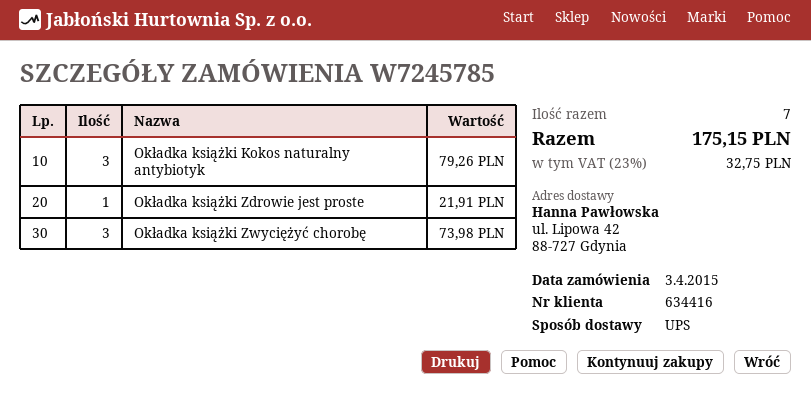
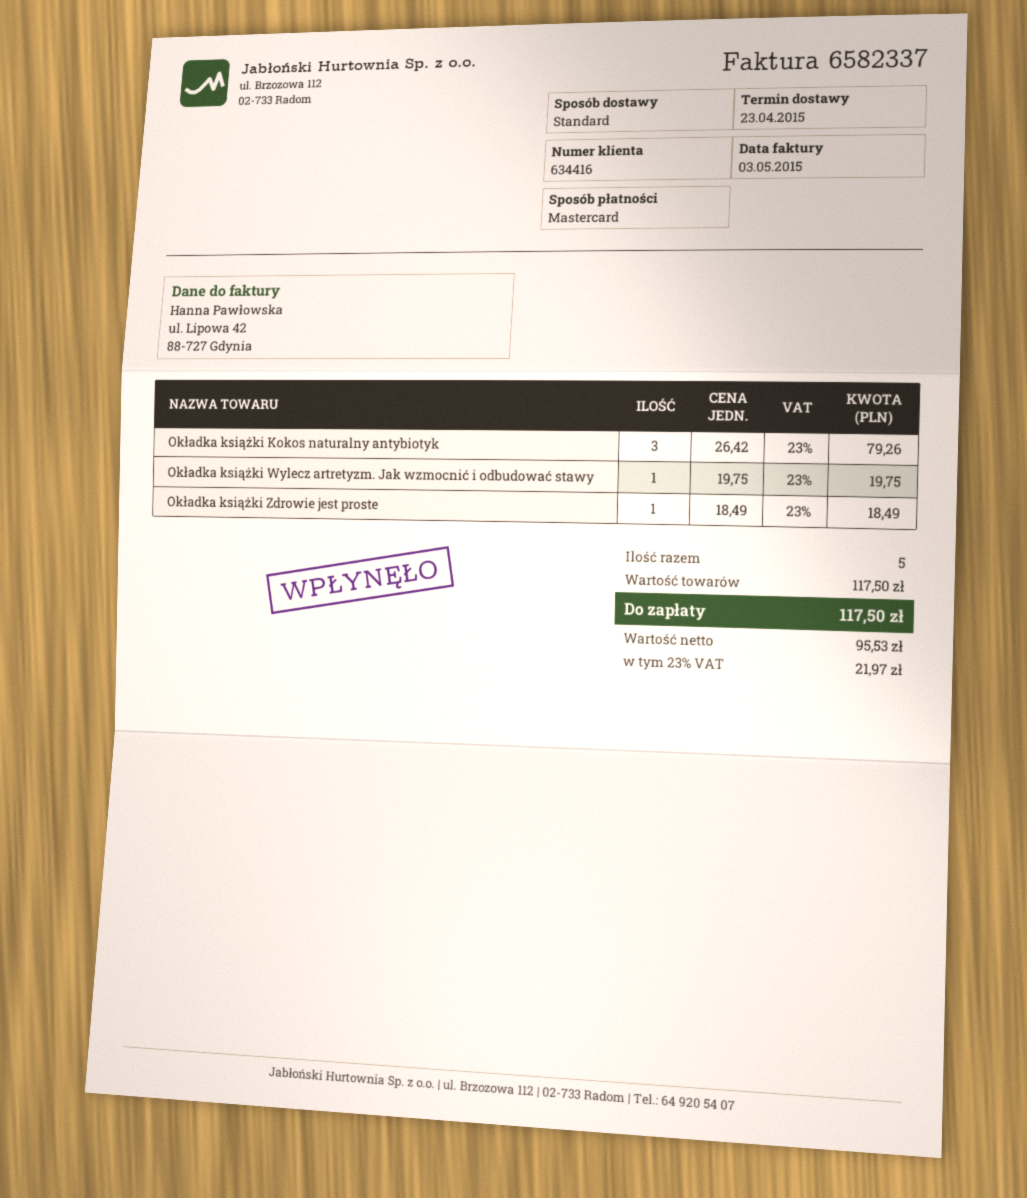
shipping method: UPS -> standard
Okładka książki Zdrowie jest proste: 1 for 21.91 -> 1 for 18.49
Okładka książki Zwyciężyć chorobę: 3 for 73.98 -> none
Okładka książki Wylecz artretyzm. Jak wzmocnić i odbudować stawy: none -> 1 for 19.75
total quantity: 7 -> 5
tax: 23% = 32.75 -> 23% = 21.97
total: 175.15 -> 117.50

